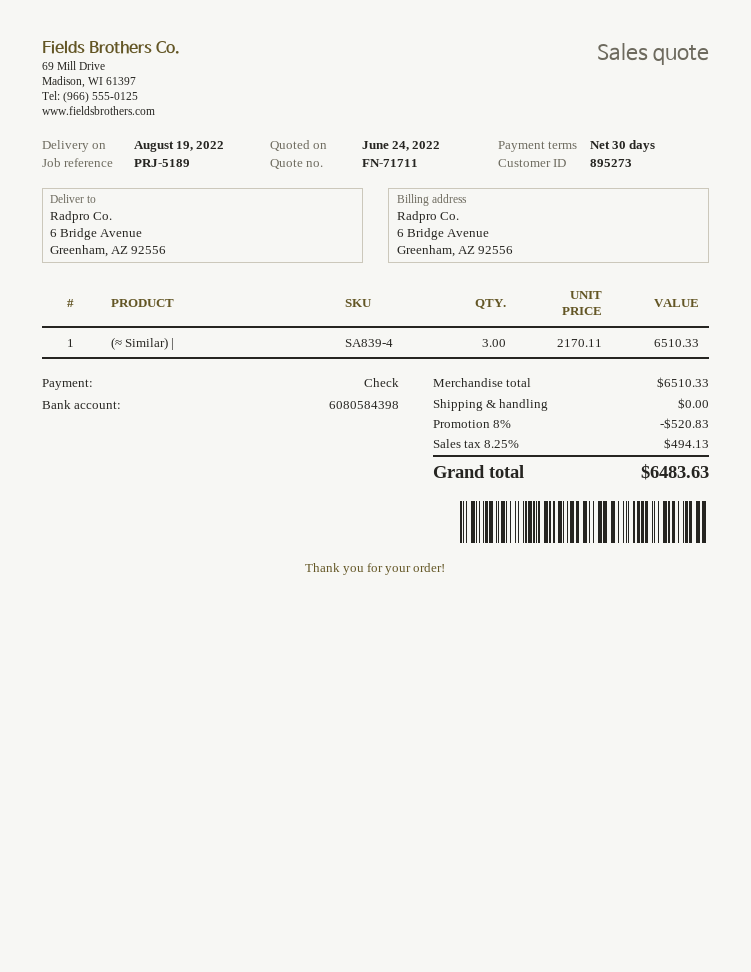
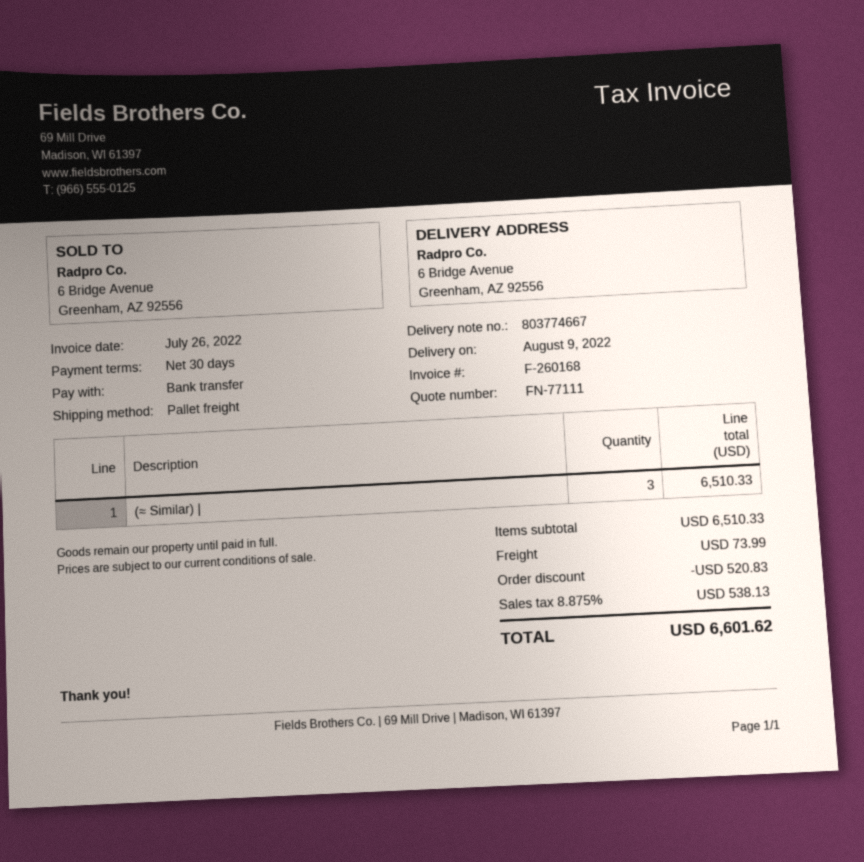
quote number: FN-71711 -> FN-77111
delivery date: 2022-08-19 -> 2022-08-09
payment method: cheque -> bank transfer
shipping: 0.00 -> 73.99
tax: 8.25% = 494.13 -> 8.875% = 538.13
total: 6483.63 -> 6601.62

